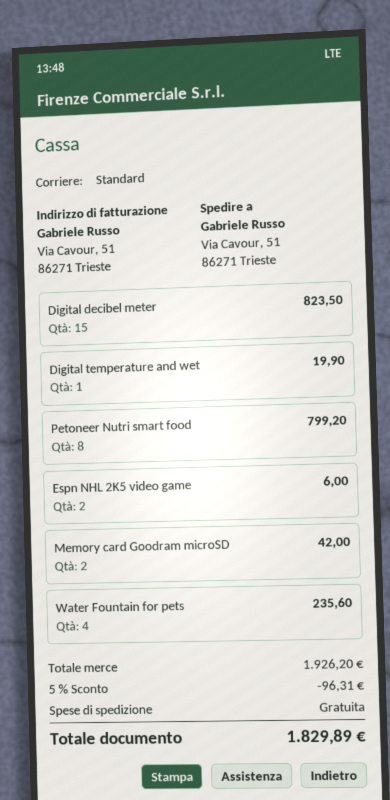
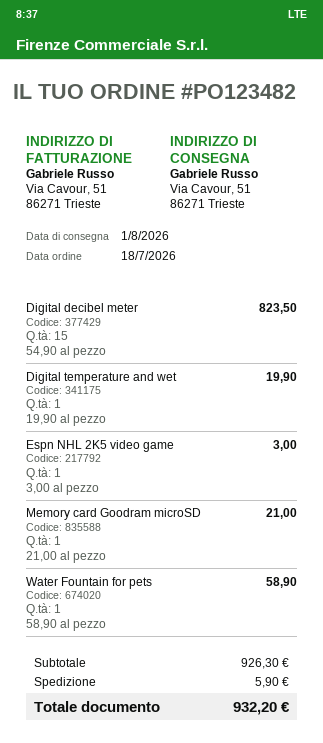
Petoneer Nutri smart food: 8 for 799.20 -> none
Espn NHL 2K5 video game: 2 for 6.00 -> 1 for 3.00
Memory card Goodram microSD: 2 for 42.00 -> 1 for 21.00
Water Fountain for pets: 4 for 235.60 -> 1 for 58.90
subtotal: 1926.20 -> 926.30
discount: 5% = 96.31 -> none
shipping: 0.00 -> 5.90
total: 1829.89 -> 932.20

